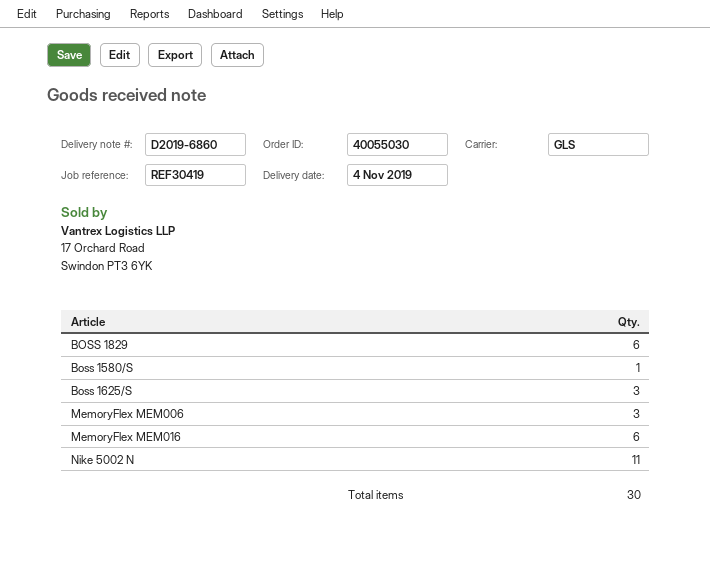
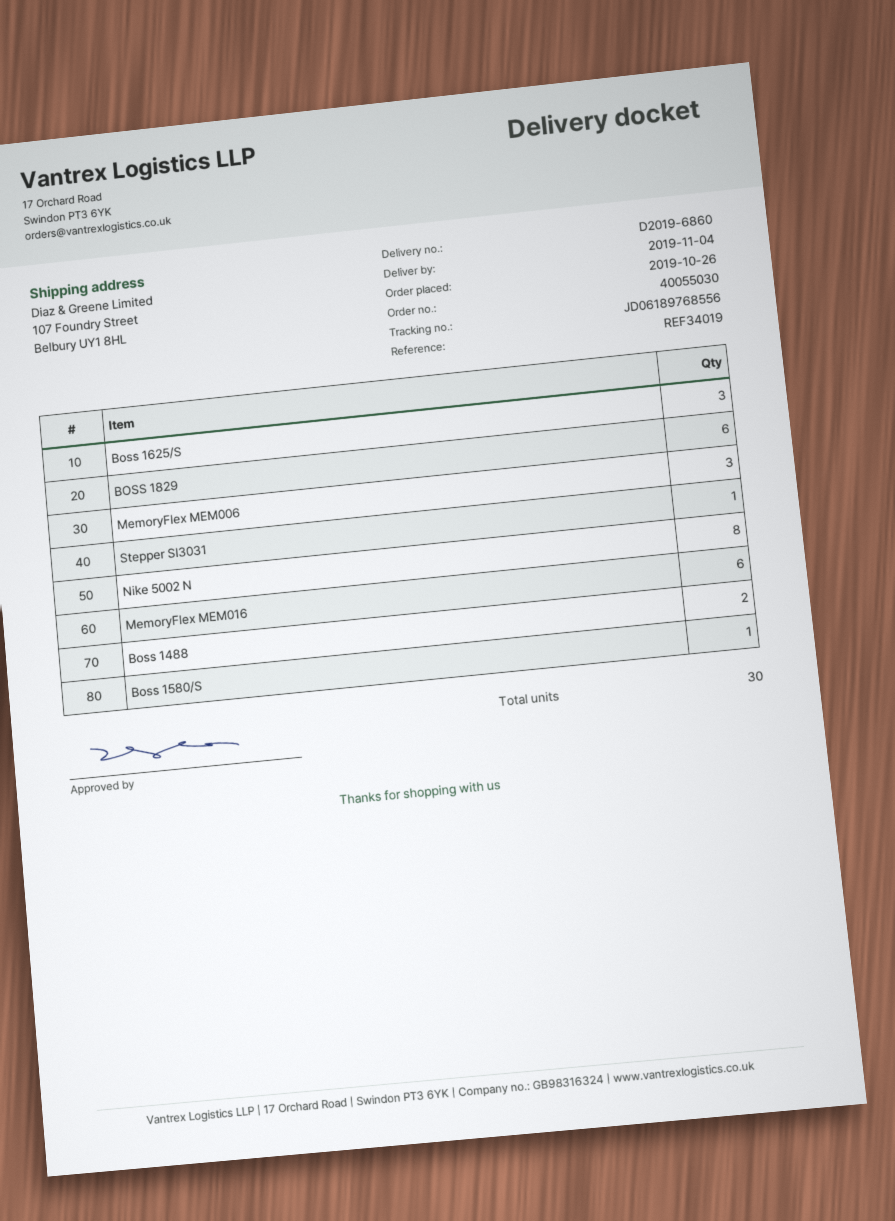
reference: REF30419 -> REF34019
Nike 5002 N: 11 -> 8
Stepper SI3031: none -> 1
Boss 1488: none -> 2

